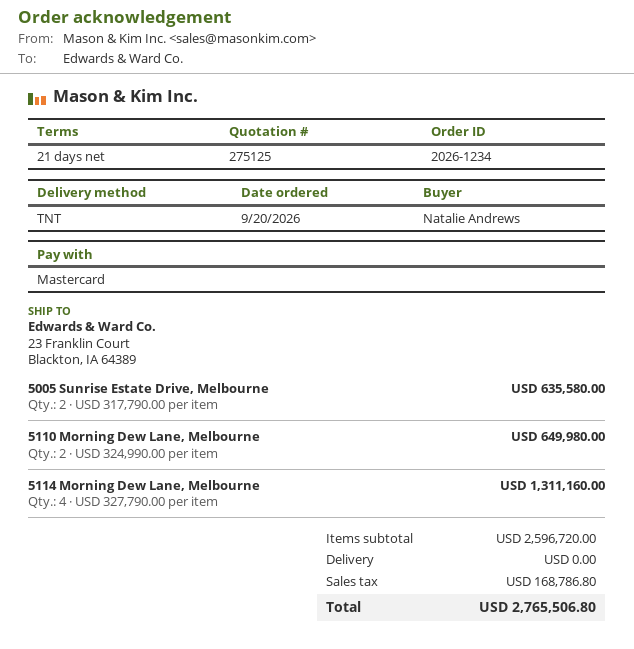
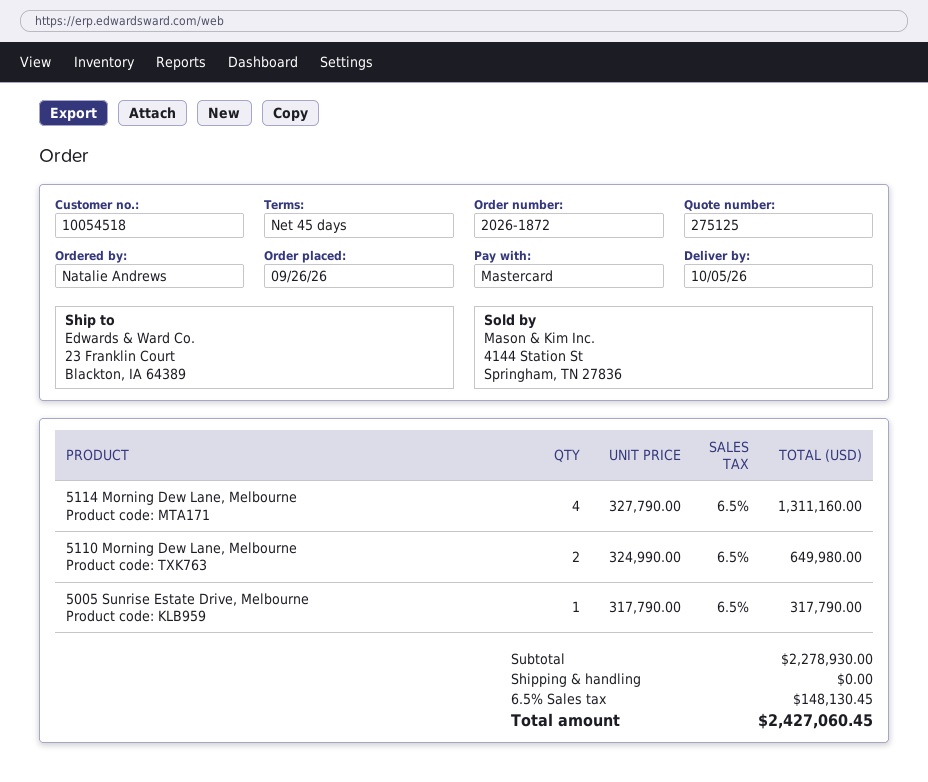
order number: 2026-1234 -> 2026-1872
order date: 2026-09-20 -> 2026-09-26
payment terms: 21 days -> 45 days
5005 Sunrise Estate Drive, Melbourne: 2 x 317790.00 = 635580.00 -> 1 x 317790.00 = 317790.00
subtotal: 2596720.00 -> 2278930.00
tax: 168786.80 -> 148130.45
total: 2765506.80 -> 2427060.45

